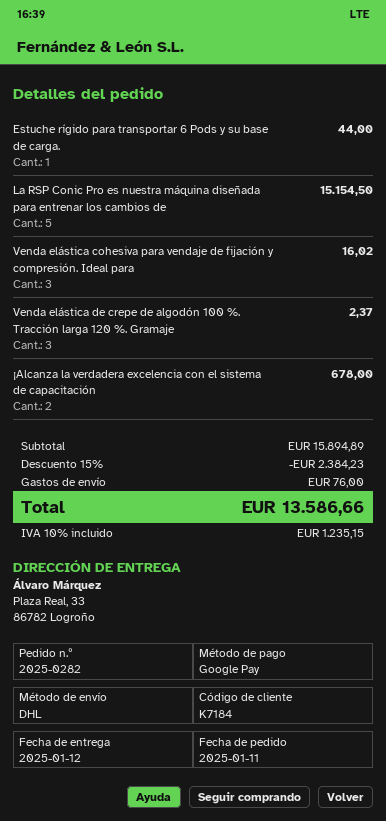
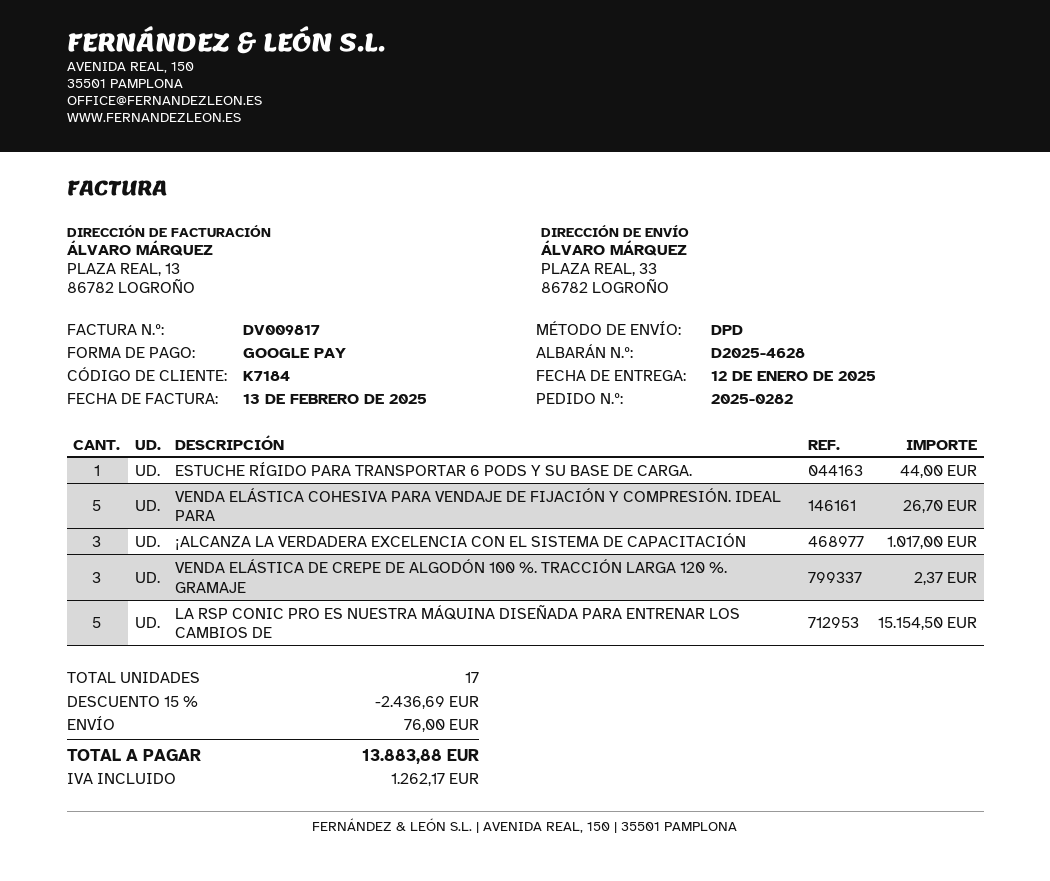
shipping method: DHL -> DPD
Venda elástica cohesiva para vendaje de fijación y compresión. Ideal para: 3 for 16.02 -> 5 for 26.70
¡Alcanza la verdadera excelencia con el sistema de capacitación: 2 for 678.00 -> 3 for 1017.00
discount: 15% = 2384.23 -> 15% = 2436.69
tax: 1235.15 -> 1262.17
total: 13586.66 -> 13883.88

